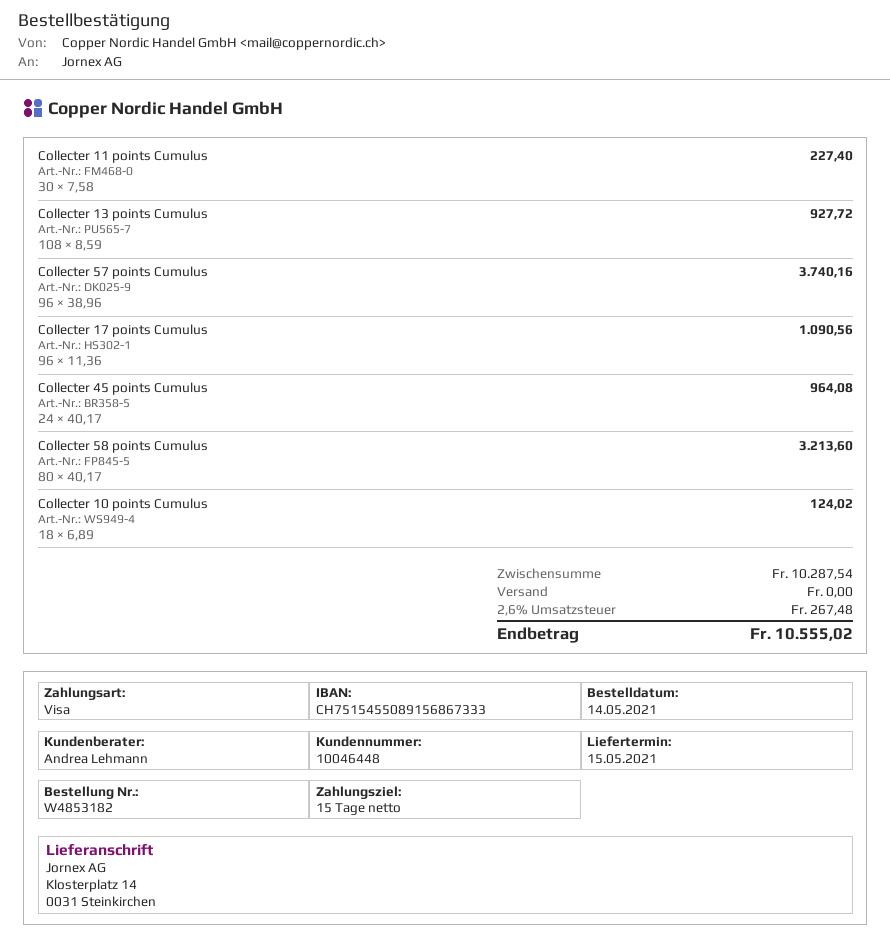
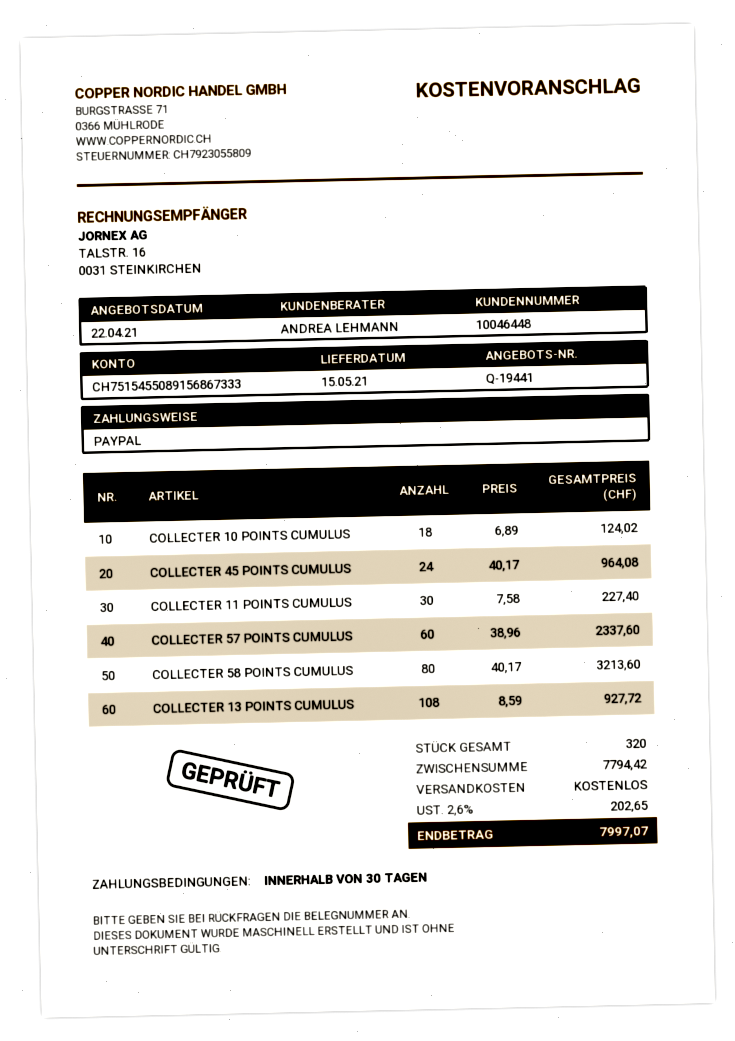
payment terms: 15 days -> 30 days
payment method: Visa -> PayPal
Collecter 57 points Cumulus: 96 x 38.96 = 3740.16 -> 60 x 38.96 = 2337.60
Collecter 17 points Cumulus: 96 x 11.36 = 1090.56 -> none
subtotal: 10287.54 -> 7794.42
tax: 2.6% = 267.48 -> 2.6% = 202.65
total: 10555.02 -> 7997.07

